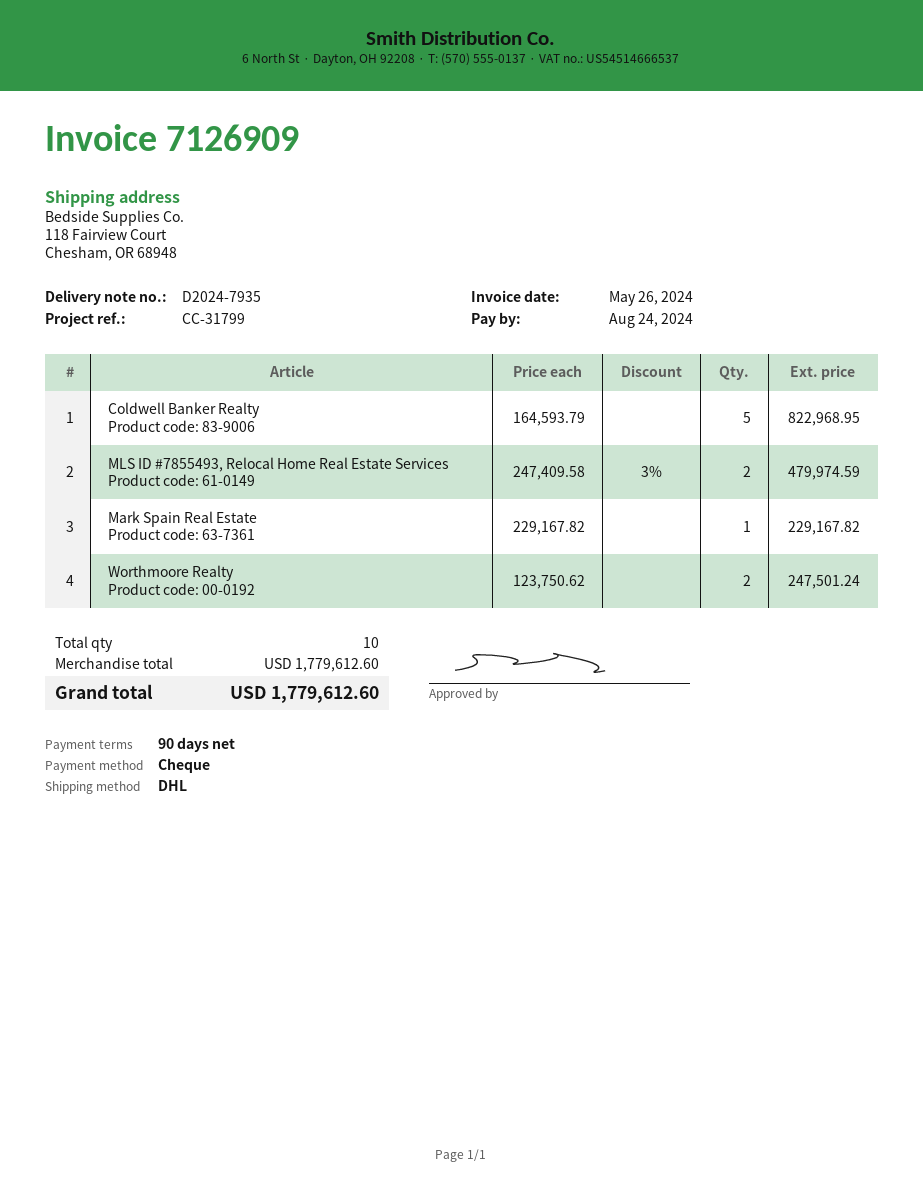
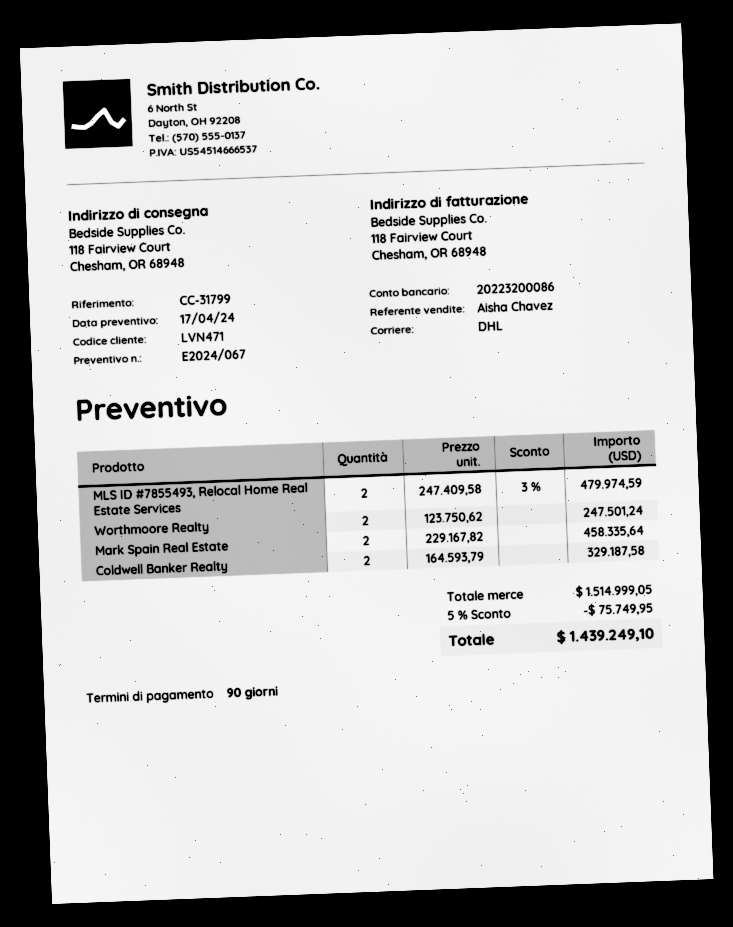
Coldwell Banker Realty: 5 x 164593.79 = 822968.95 -> 2 x 164593.79 = 329187.58
Mark Spain Real Estate: 1 x 229167.82 = 229167.82 -> 2 x 229167.82 = 458335.64
subtotal: 1779612.60 -> 1514999.05
discount: none -> 5% = 75749.95
total: 1779612.60 -> 1439249.10

